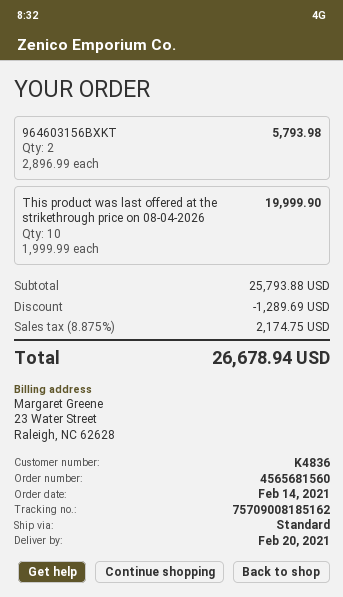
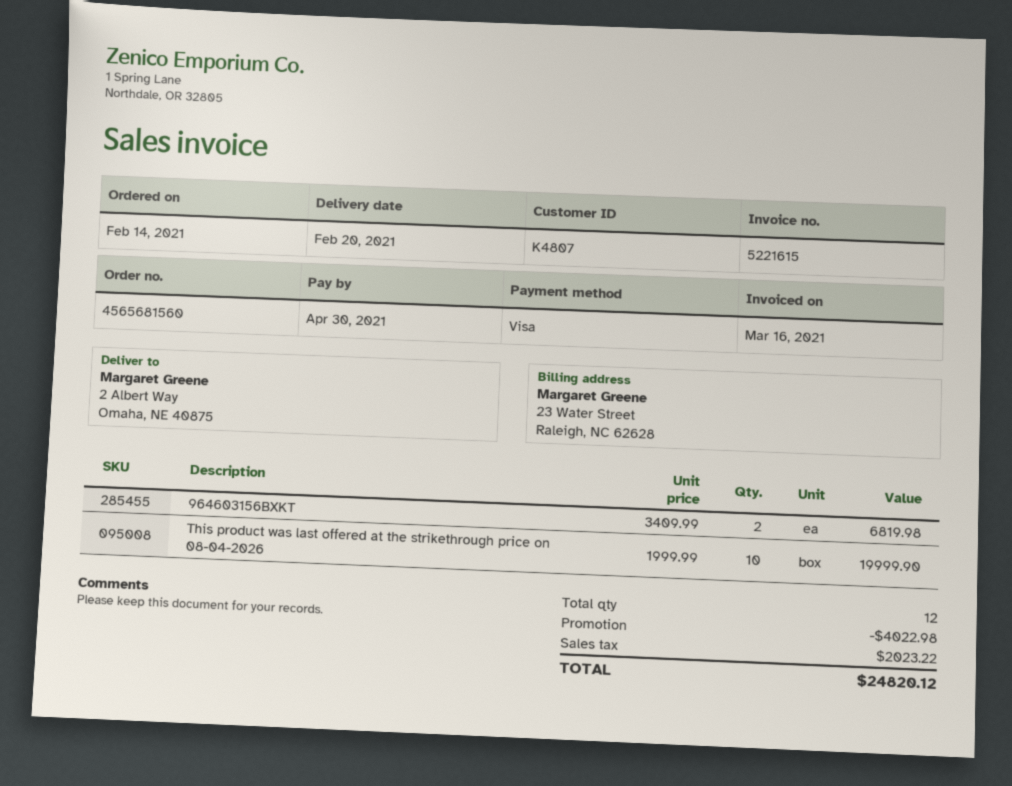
customer number: K4836 -> K4807
964603156BXKT: 2 x 2896.99 = 5793.98 -> 2 x 3409.99 = 6819.98
discount: 1289.69 -> 4022.98
tax: 2174.75 -> 2023.22
total: 26678.94 -> 24820.12

